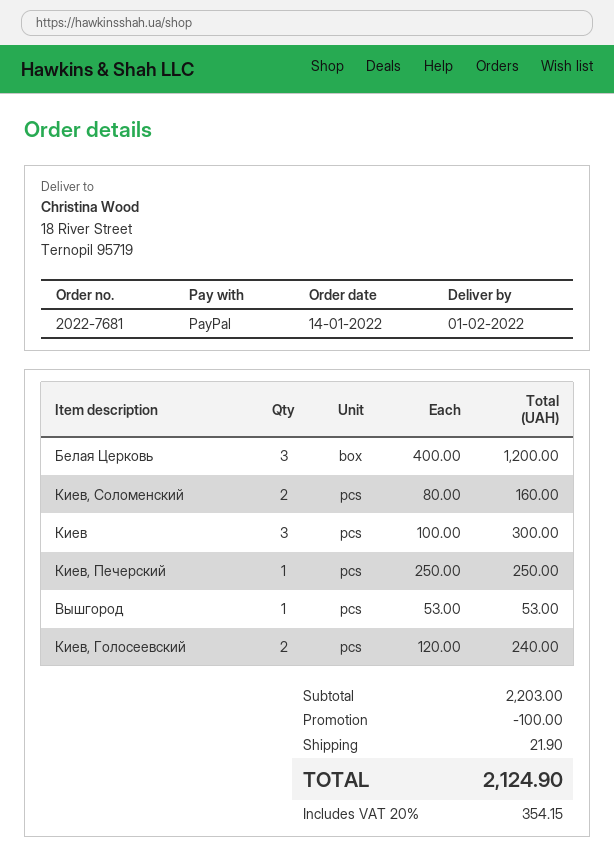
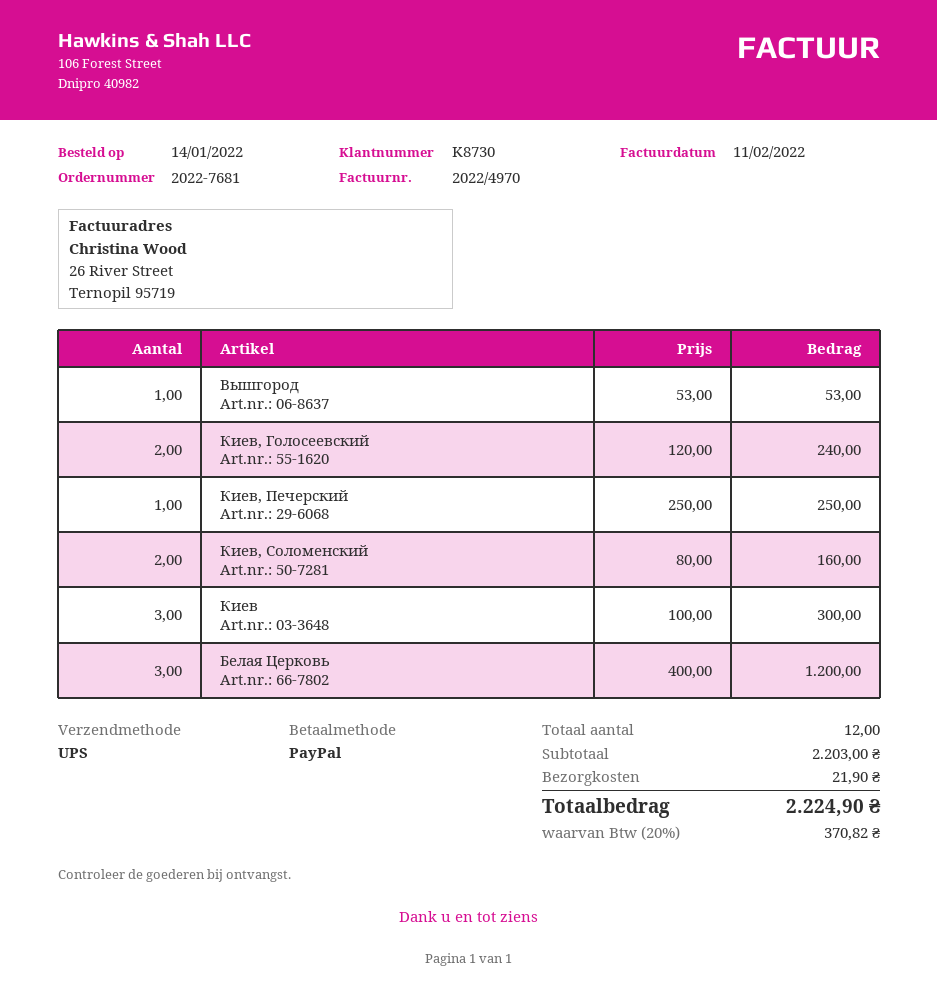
discount: 100.00 -> none
tax: 20% = 354.15 -> 20% = 370.82
total: 2124.90 -> 2224.90

